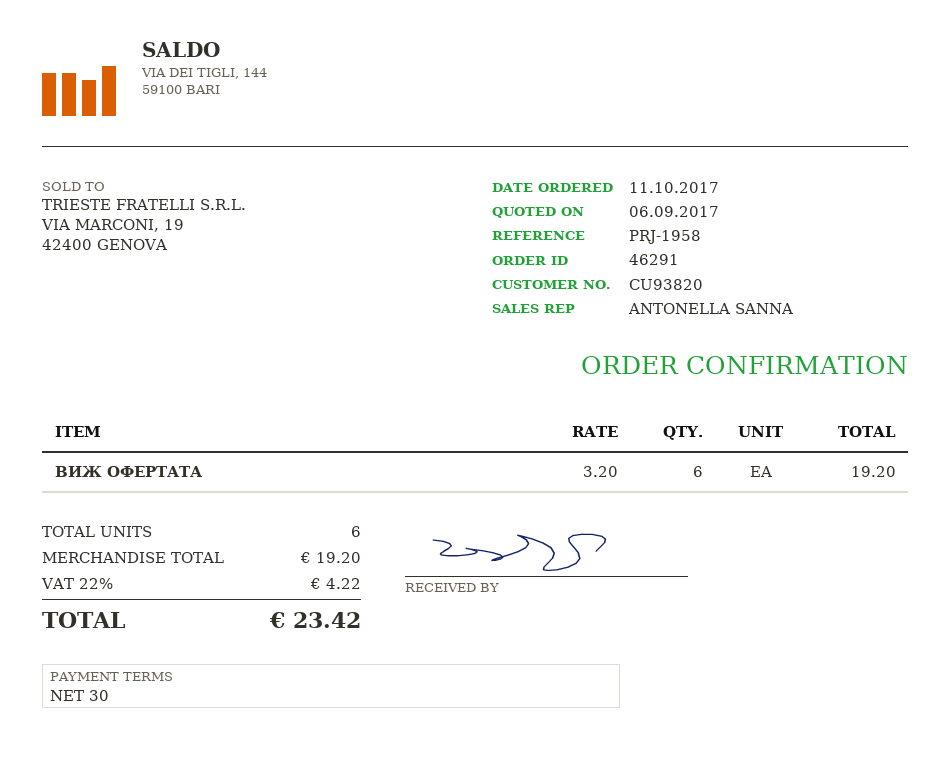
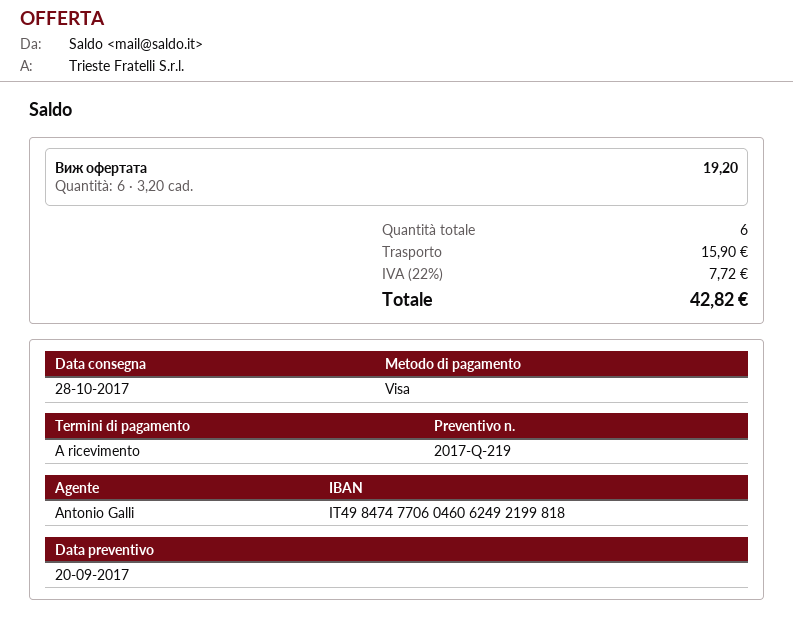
quote date: 2017-09-06 -> 2017-09-20
payment terms: 30 days -> on receipt
sales rep: ANTONELLA SANNA -> Antonio Galli
shipping: none -> 15.90
tax: 22% = 4.22 -> 22% = 7.72
total: 23.42 -> 42.82

